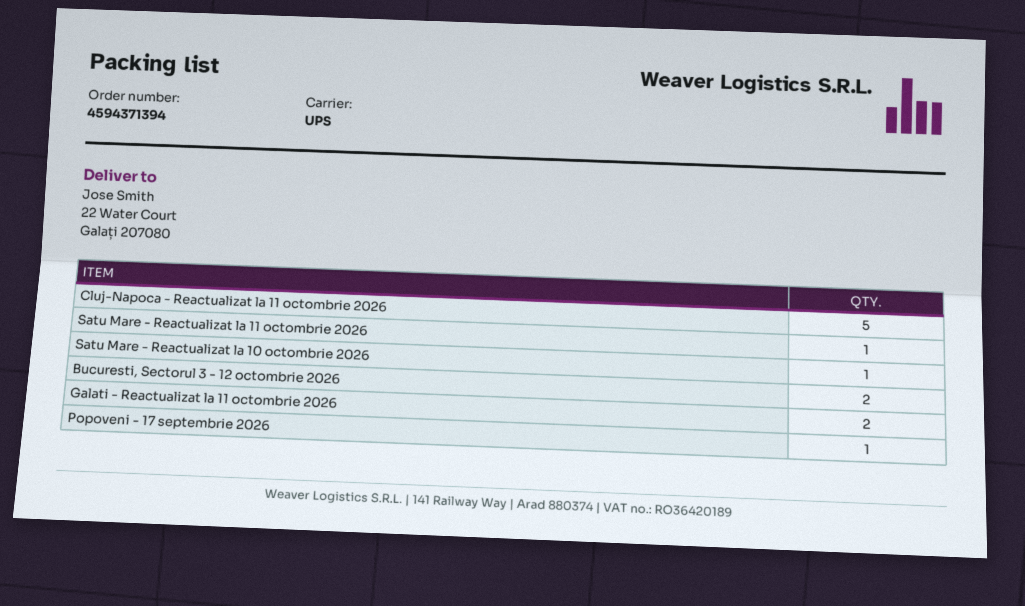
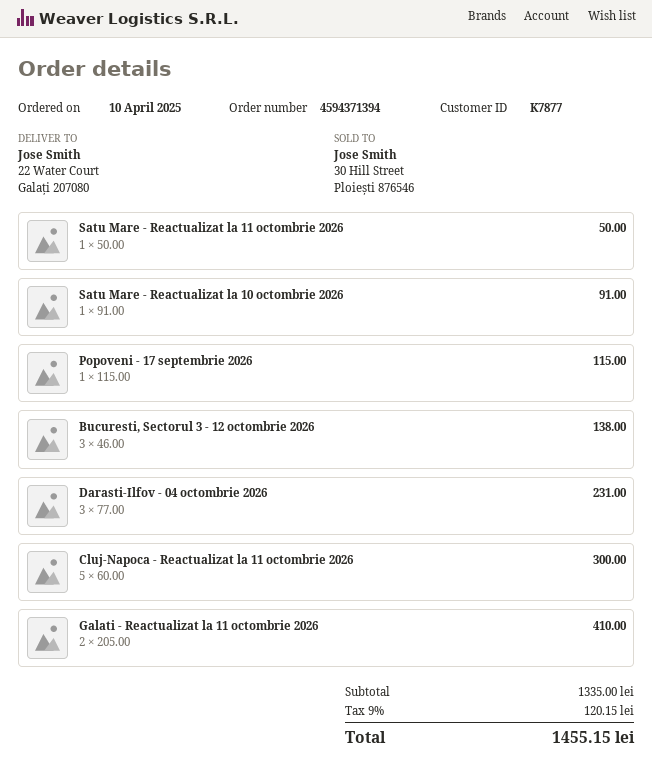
Bucuresti, Sectorul 3 - 12 octombrie 2026: 2 -> 3
Darasti-Ilfov - 04 octombrie 2026: none -> 3

